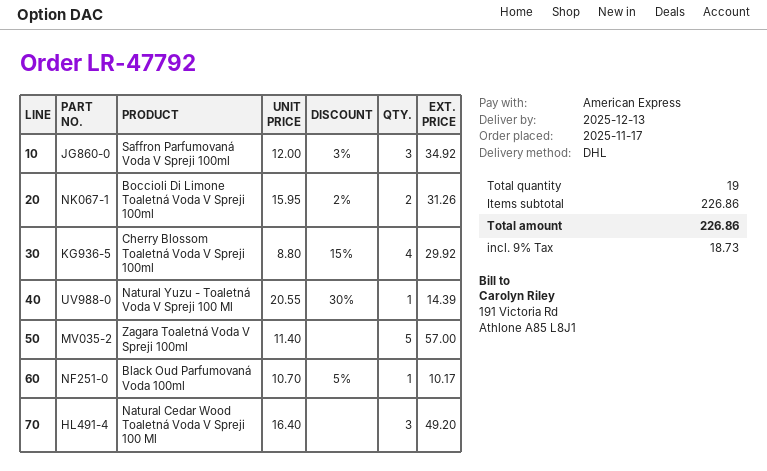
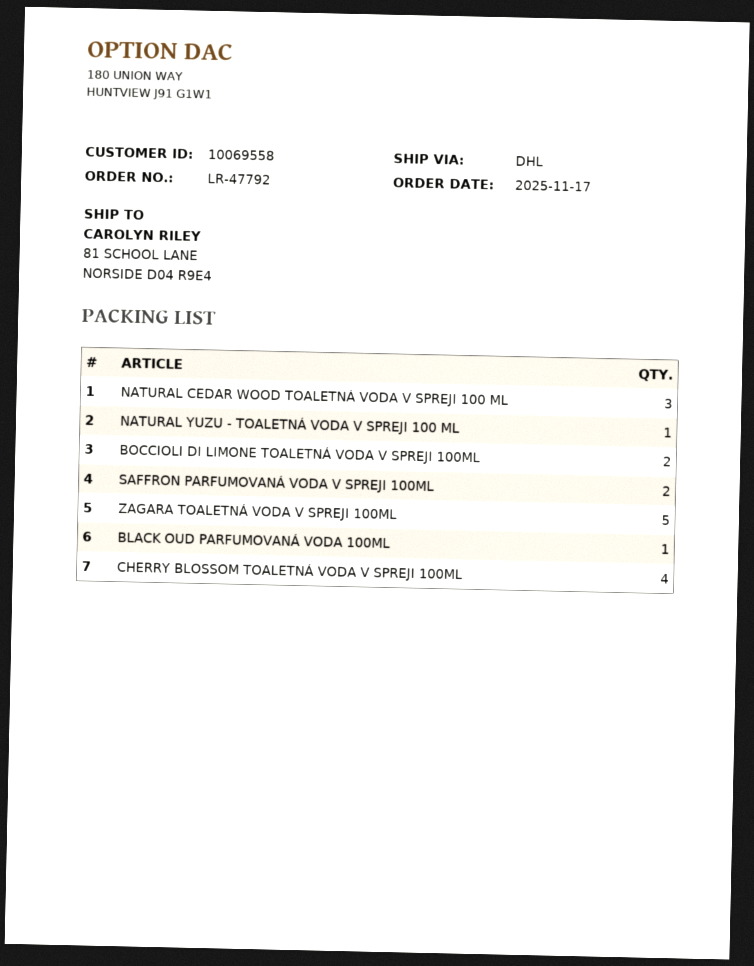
Saffron Parfumovaná Voda V Spreji 100ml: 3 -> 2

